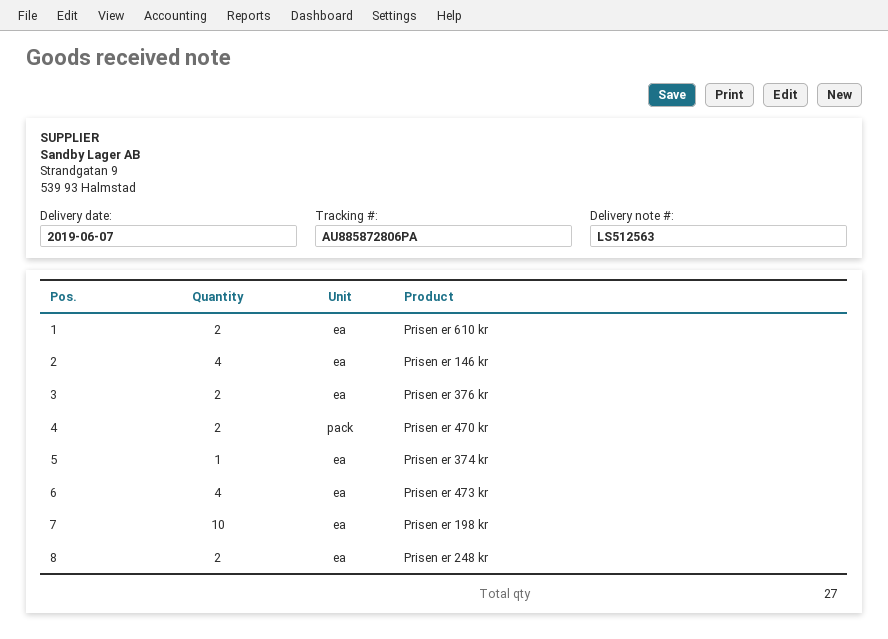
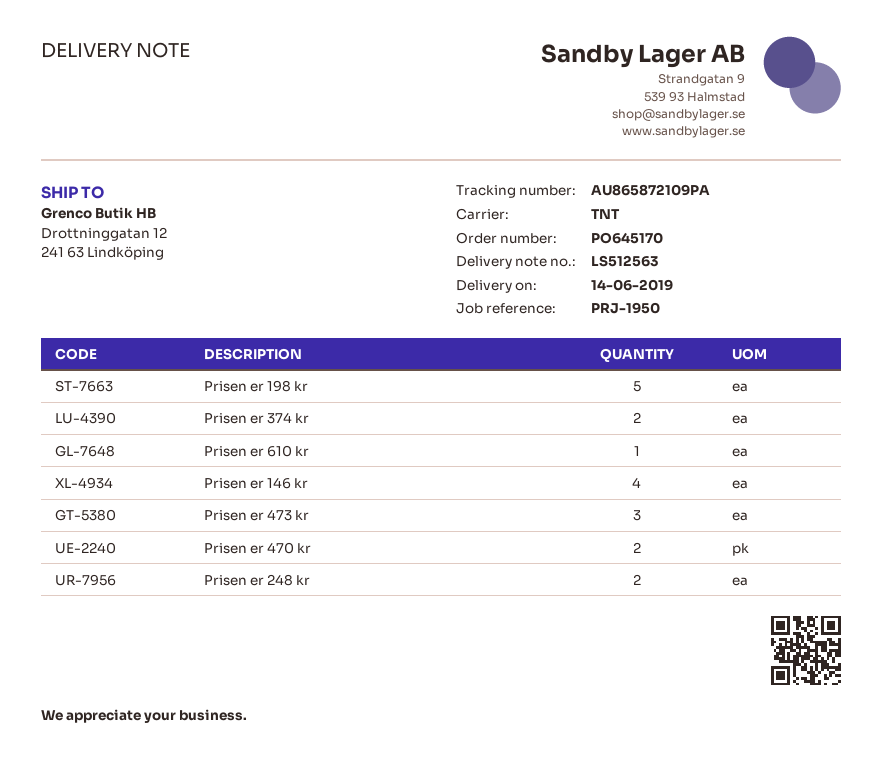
delivery date: 2019-06-07 -> 2019-06-14
tracking number: AU885872806PA -> AU865872109PA
Prisen er 610 kr: 2 -> 1
Prisen er 376 kr: 2 -> none
Prisen er 374 kr: 1 -> 2
Prisen er 473 kr: 4 -> 3
Prisen er 198 kr: 10 -> 5

